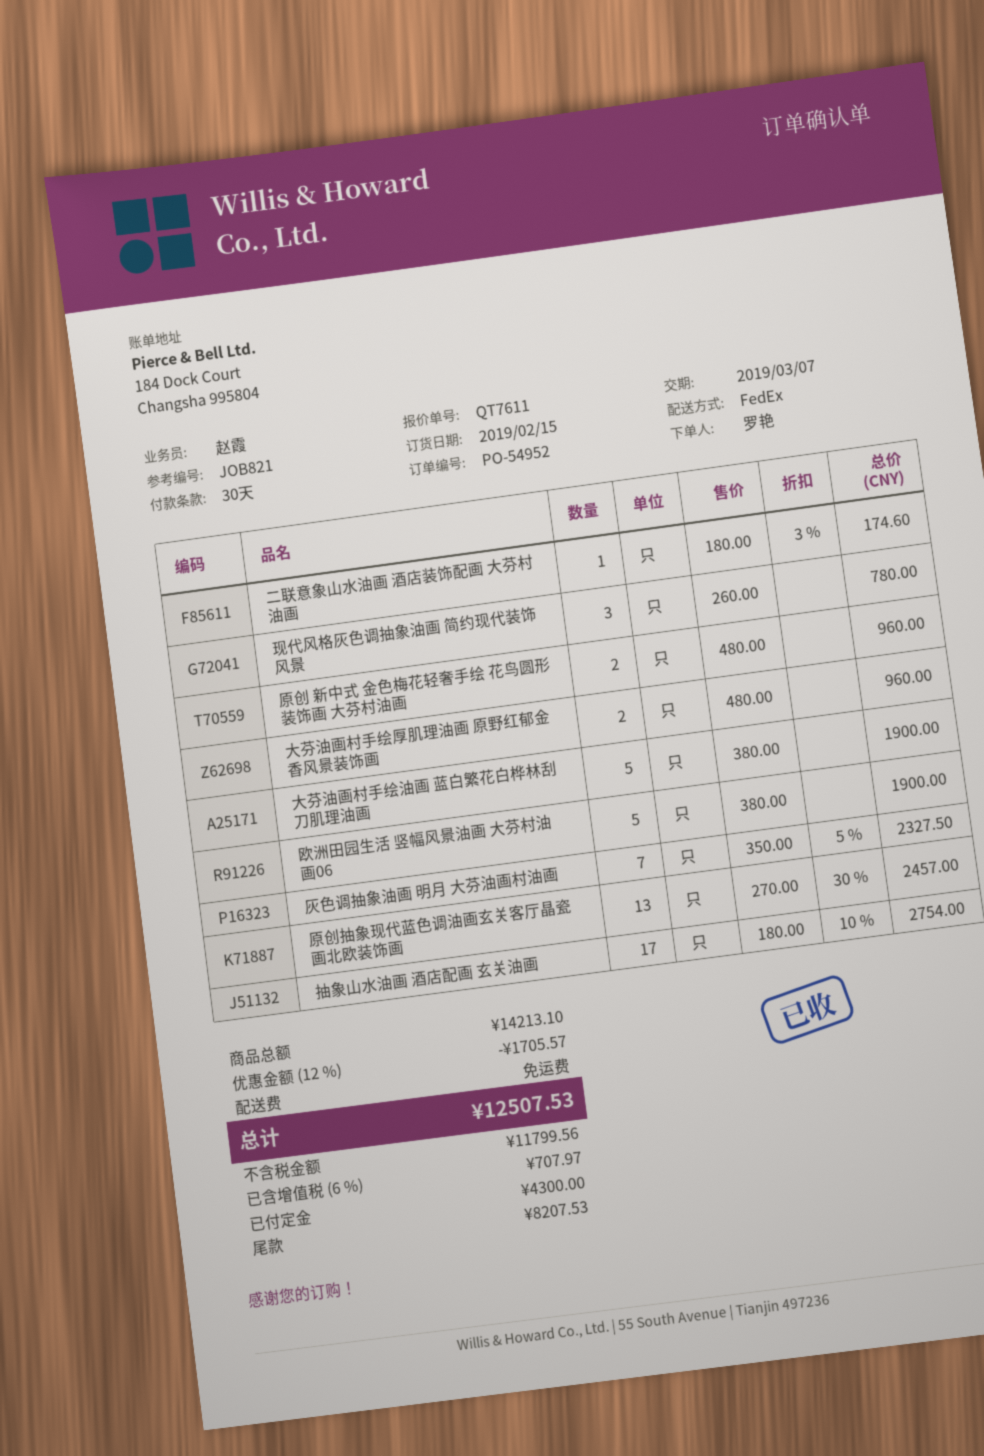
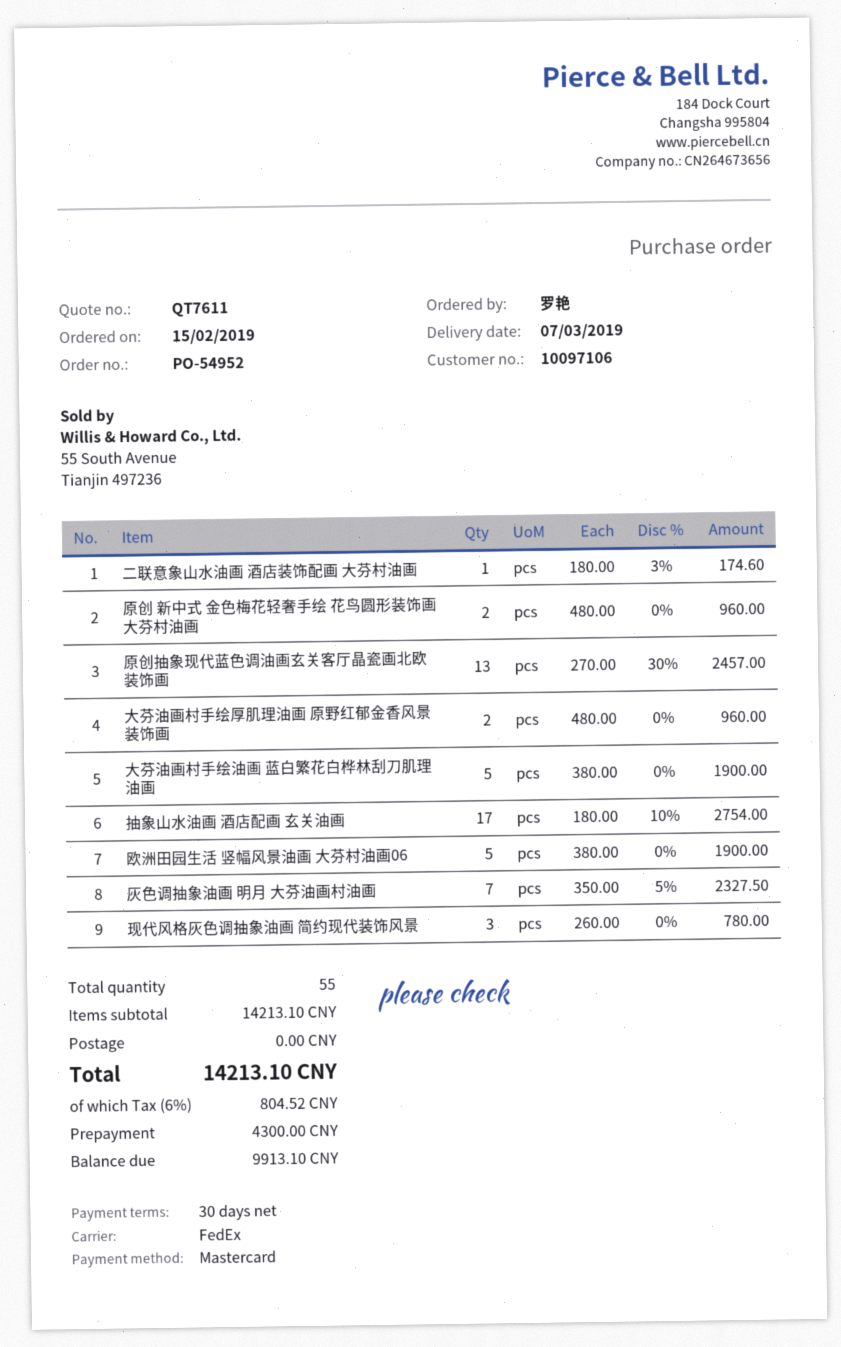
discount: 12% = 1705.57 -> none
tax: 6% = 707.97 -> 6% = 804.52
total: 12507.53 -> 14213.10
balance: 8207.53 -> 9913.10

